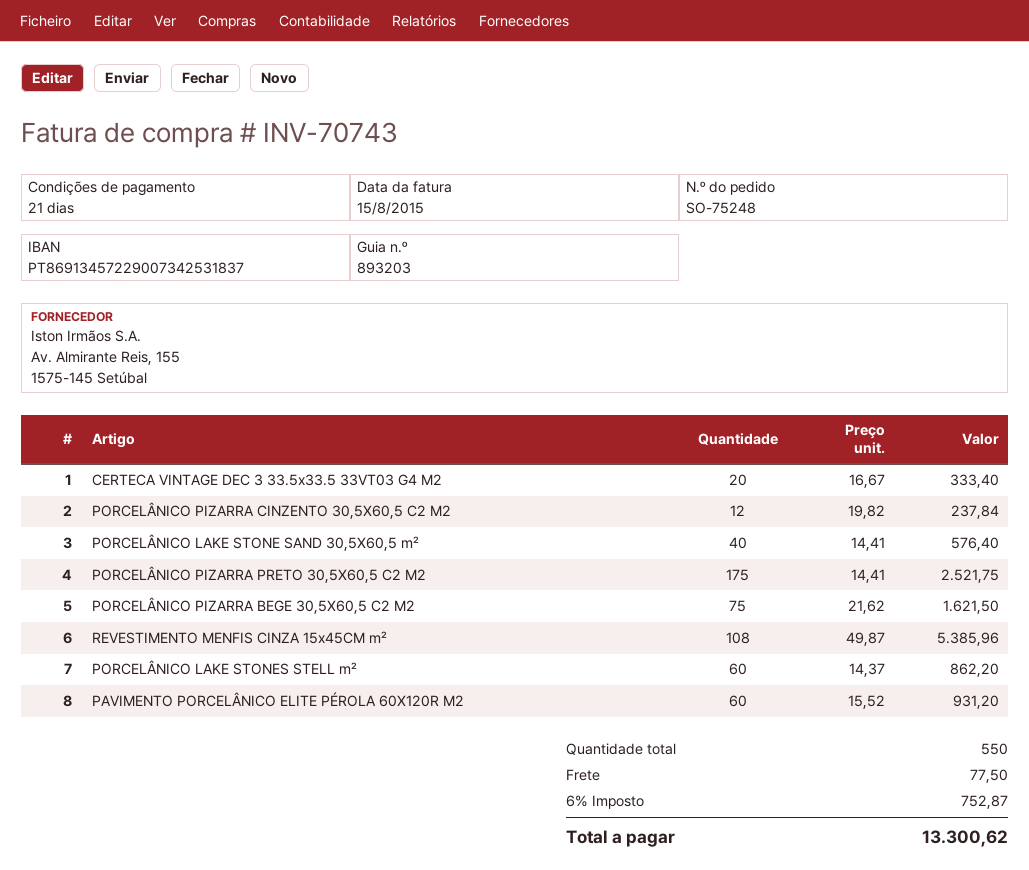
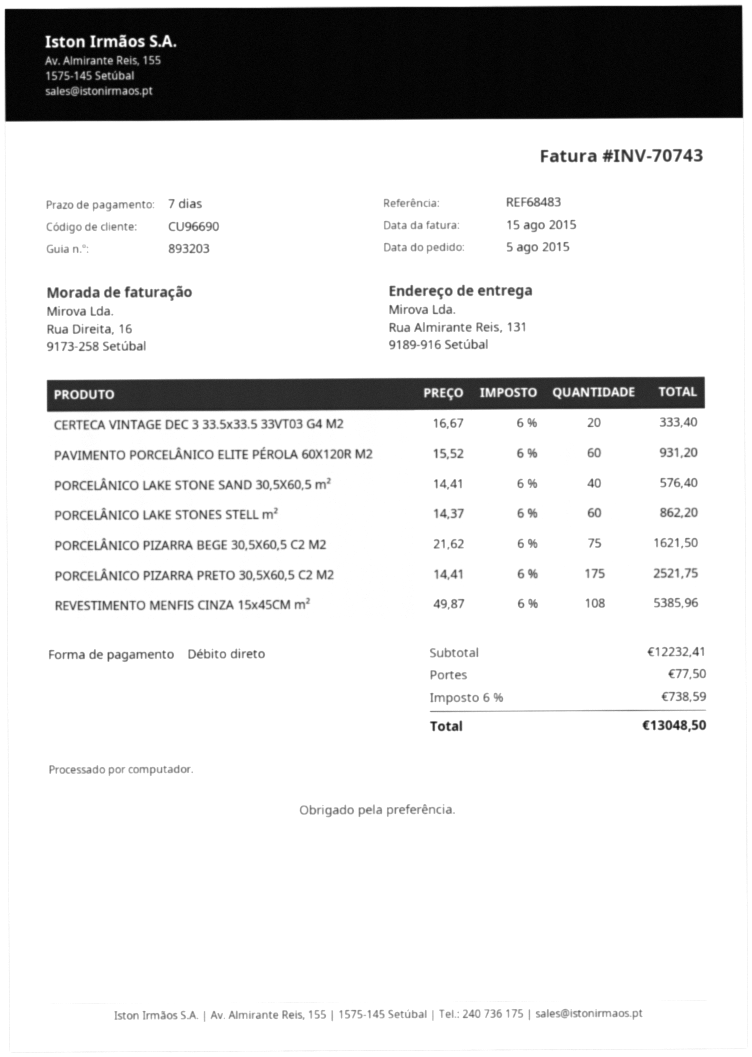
payment terms: 21 days -> 7 days
PORCELÂNICO PIZARRA CINZENTO 30,5X60,5 C2 M2: 12 x 19.82 = 237.84 -> none
tax: 6% = 752.87 -> 6% = 738.59
total: 13300.62 -> 13048.50

